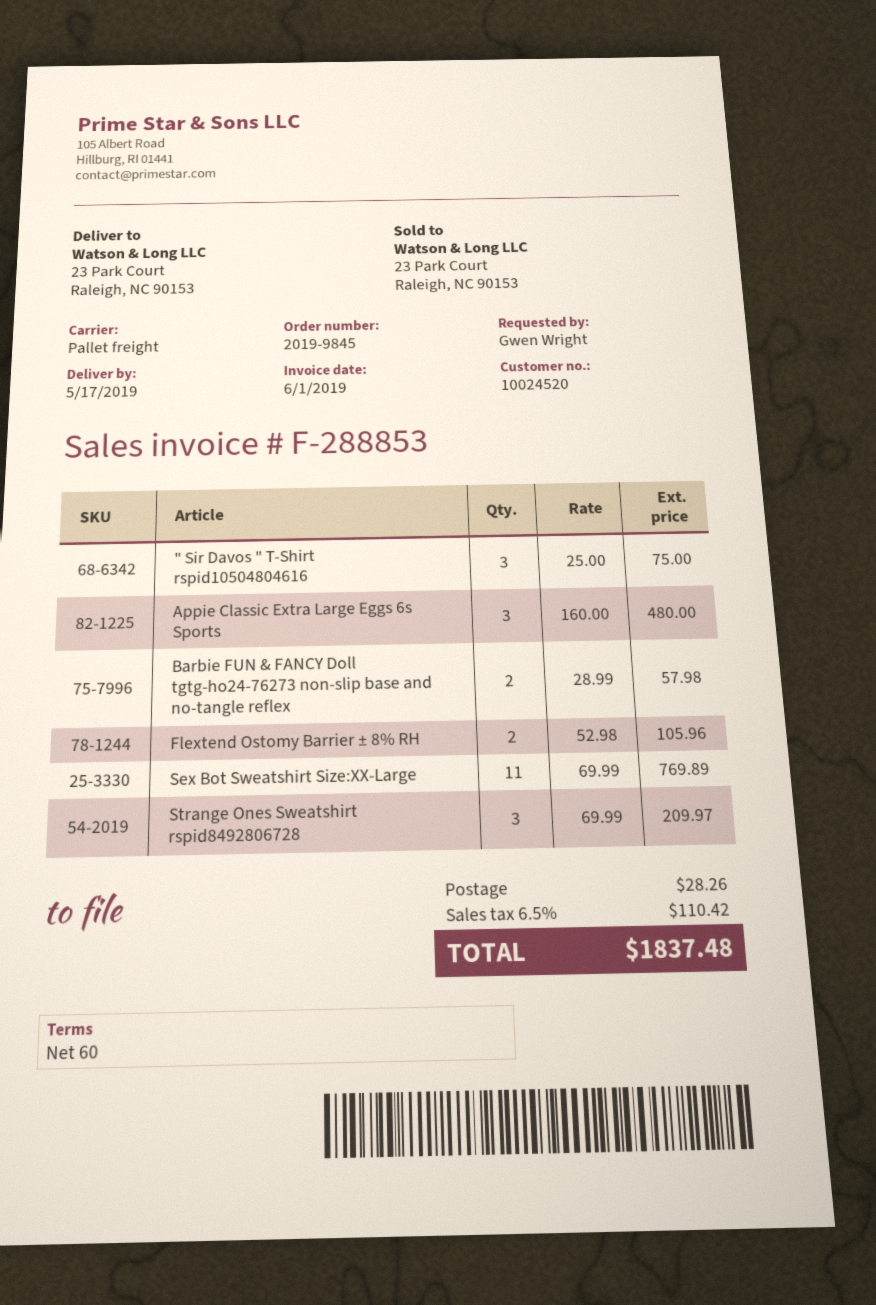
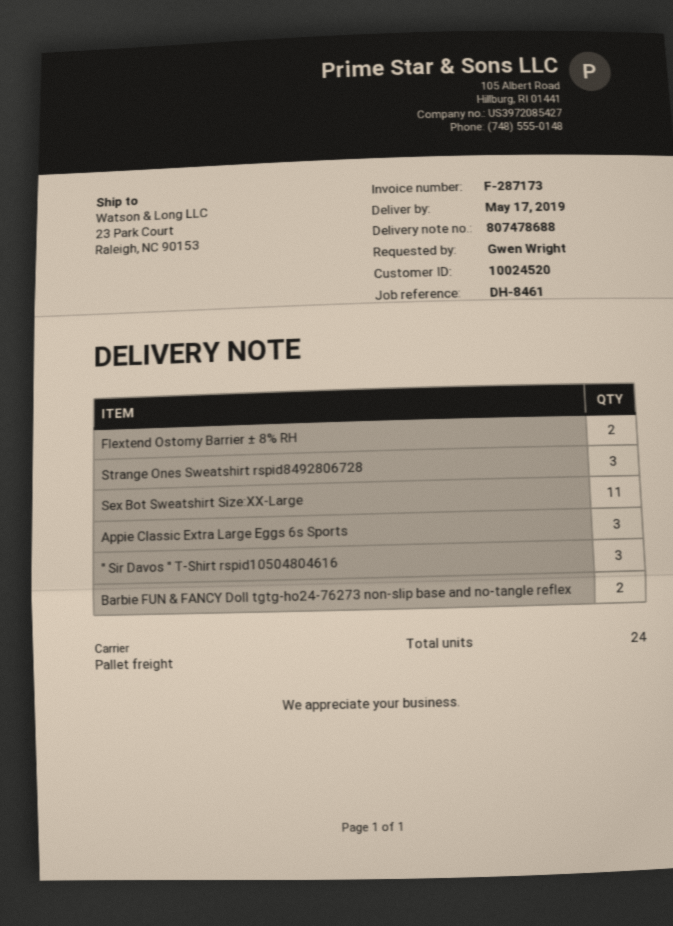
invoice number: F-288853 -> F-287173

